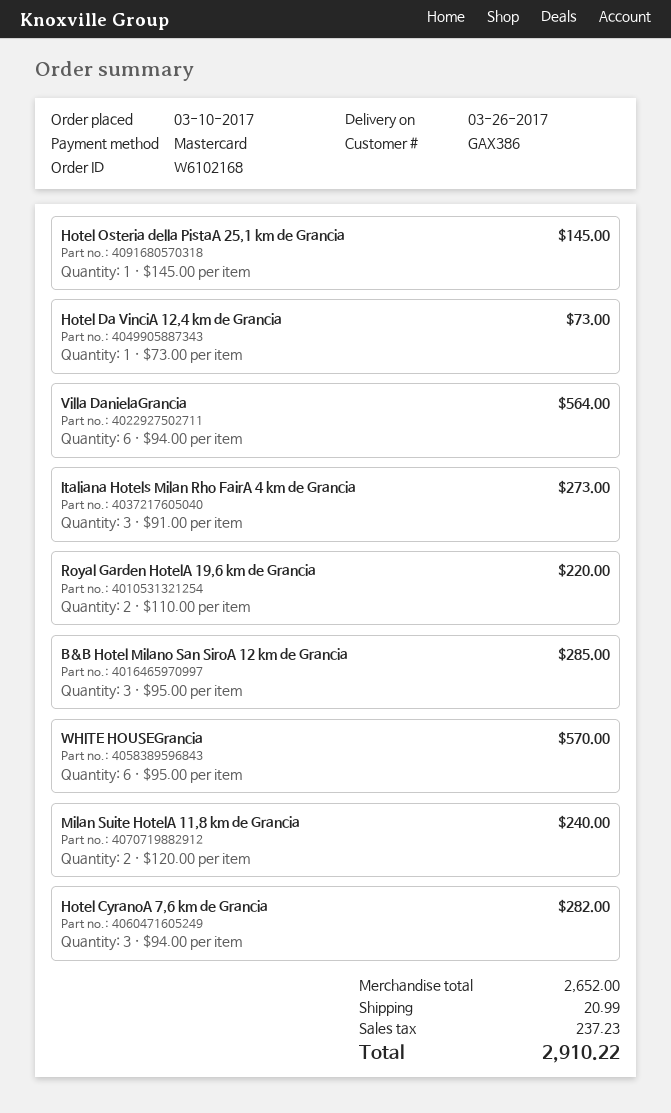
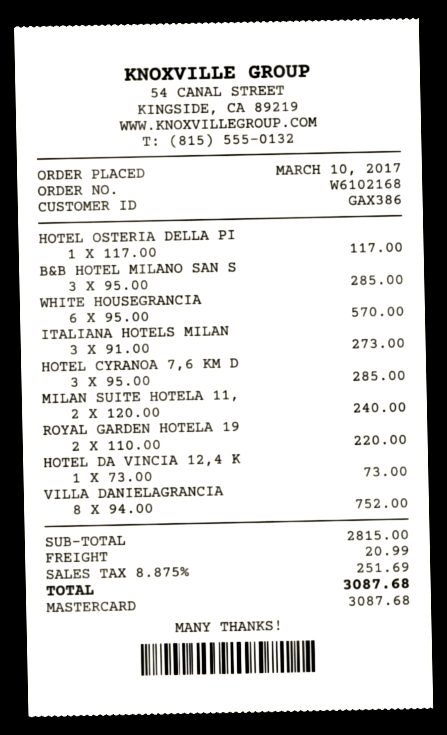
Hotel Osteria della PistaA 25,1 km de Grancia: 1 x 145.00 = 145.00 -> 1 x 117.00 = 117.00
Villa DanielaGrancia: 6 x 94.00 = 564.00 -> 8 x 94.00 = 752.00
Hotel CyranoA 7,6 km de Grancia: 3 x 94.00 = 282.00 -> 3 x 95.00 = 285.00
subtotal: 2652.00 -> 2815.00
tax: 237.23 -> 251.69
total: 2910.22 -> 3087.68

